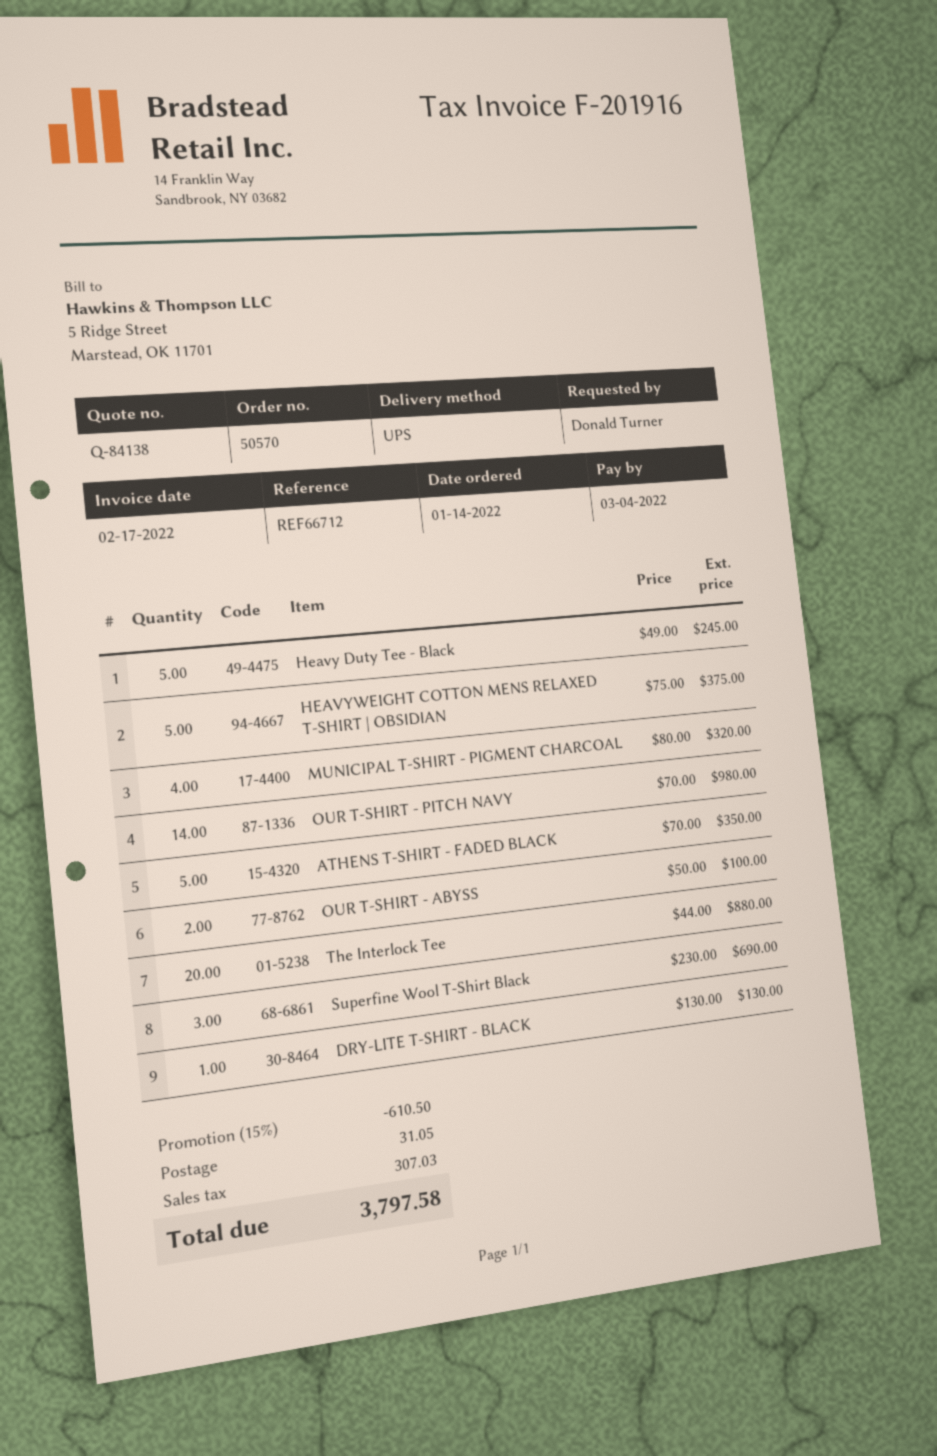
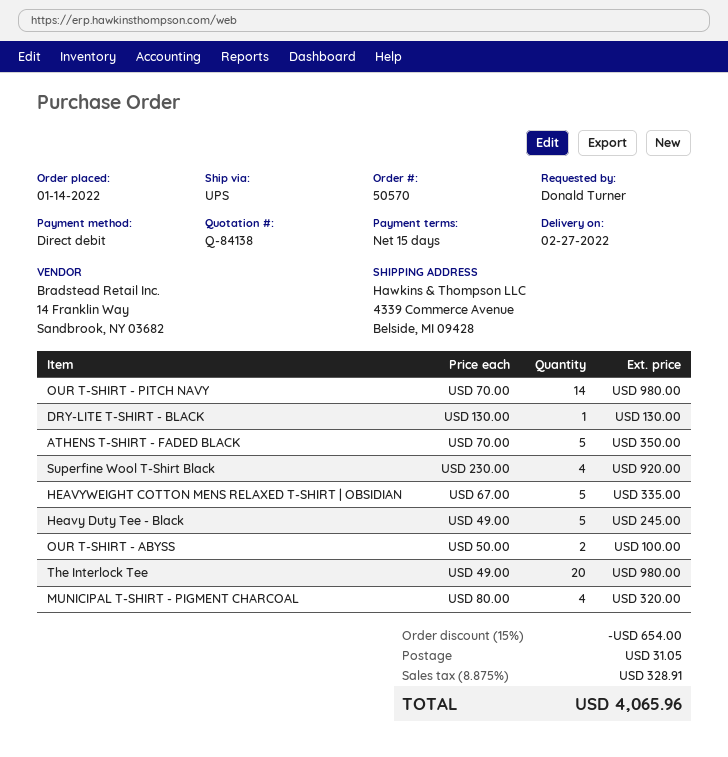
HEAVYWEIGHT COTTON MENS RELAXED T-SHIRT | OBSIDIAN: 5 x 75.00 = 375.00 -> 5 x 67.00 = 335.00
The Interlock Tee: 20 x 44.00 = 880.00 -> 20 x 49.00 = 980.00
Superfine Wool T-Shirt Black: 3 x 230.00 = 690.00 -> 4 x 230.00 = 920.00
discount: 15% = 610.50 -> 15% = 654.00
tax: 307.03 -> 328.91
total: 3797.58 -> 4065.96

